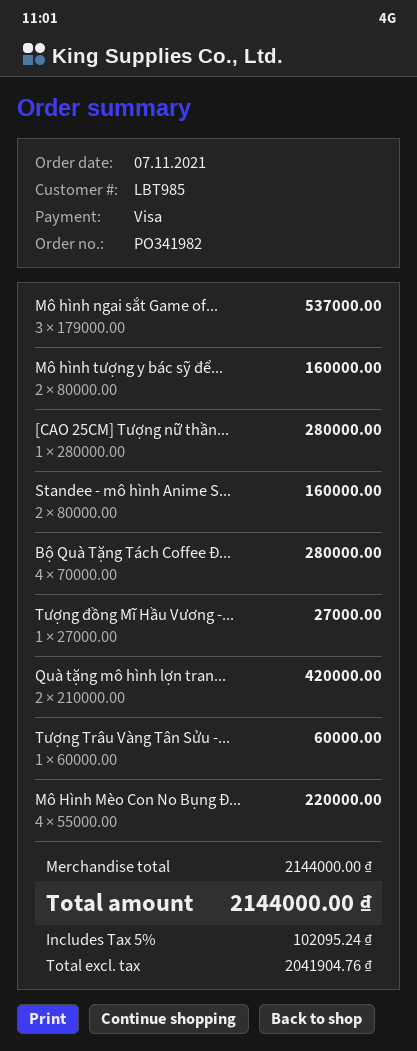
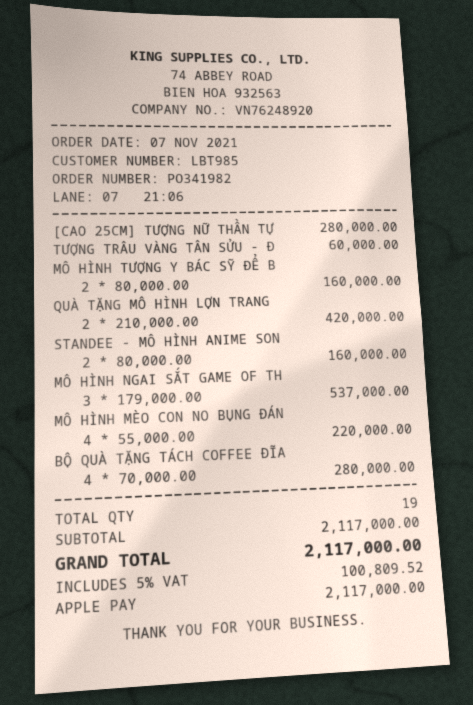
payment method: Visa -> Apple Pay
Tượng đồng Mĩ Hầu Vương -...: 1 x 27000.00 = 27000.00 -> none
subtotal: 2144000.00 -> 2117000.00
tax: 5% = 102095.24 -> 5% = 100809.52
total: 2144000.00 -> 2117000.00

